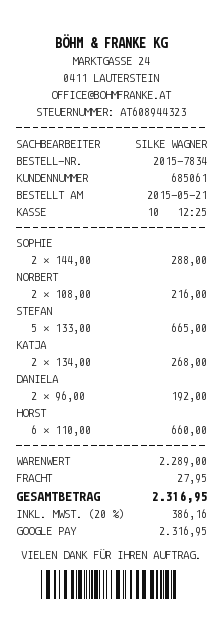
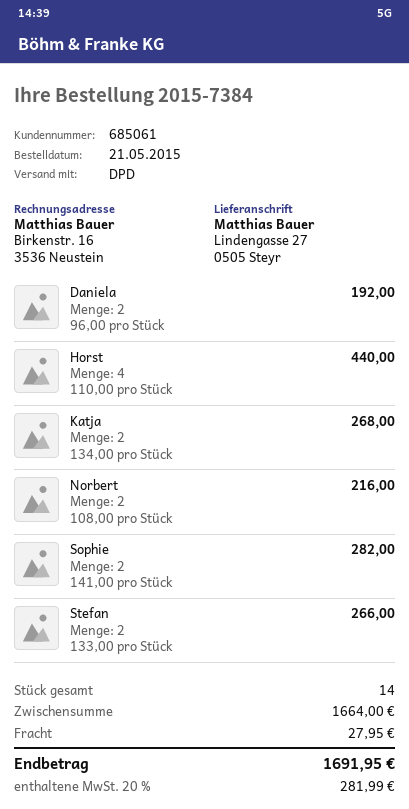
order number: 2015-7834 -> 2015-7384
SOPHIE: 2 x 144.00 = 288.00 -> 2 x 141.00 = 282.00
STEFAN: 5 x 133.00 = 665.00 -> 2 x 133.00 = 266.00
HORST: 6 x 110.00 = 660.00 -> 4 x 110.00 = 440.00
subtotal: 2289.00 -> 1664.00
tax: 20% = 386.16 -> 20% = 281.99
total: 2316.95 -> 1691.95

